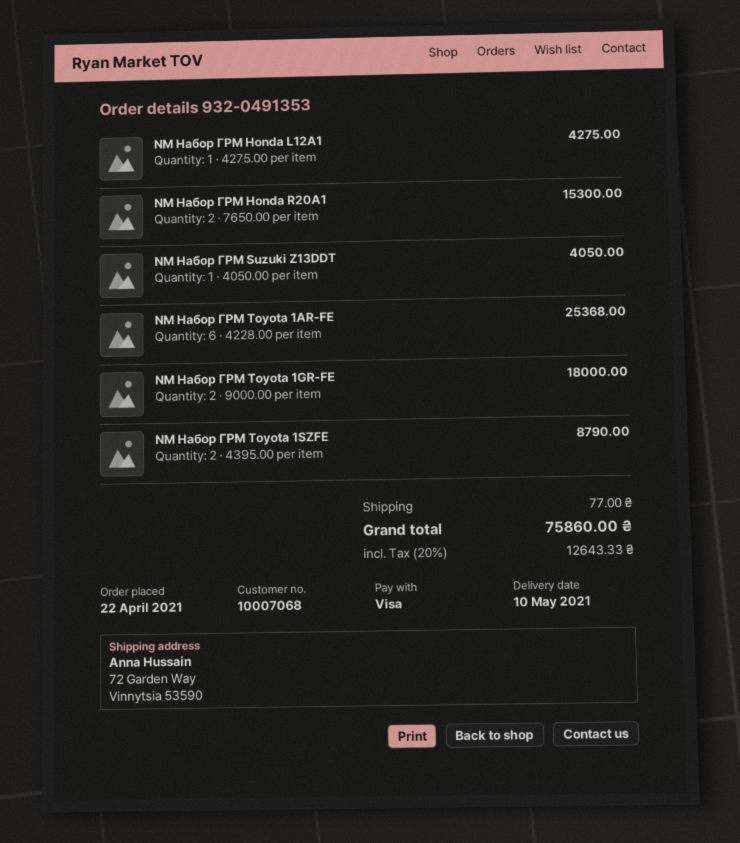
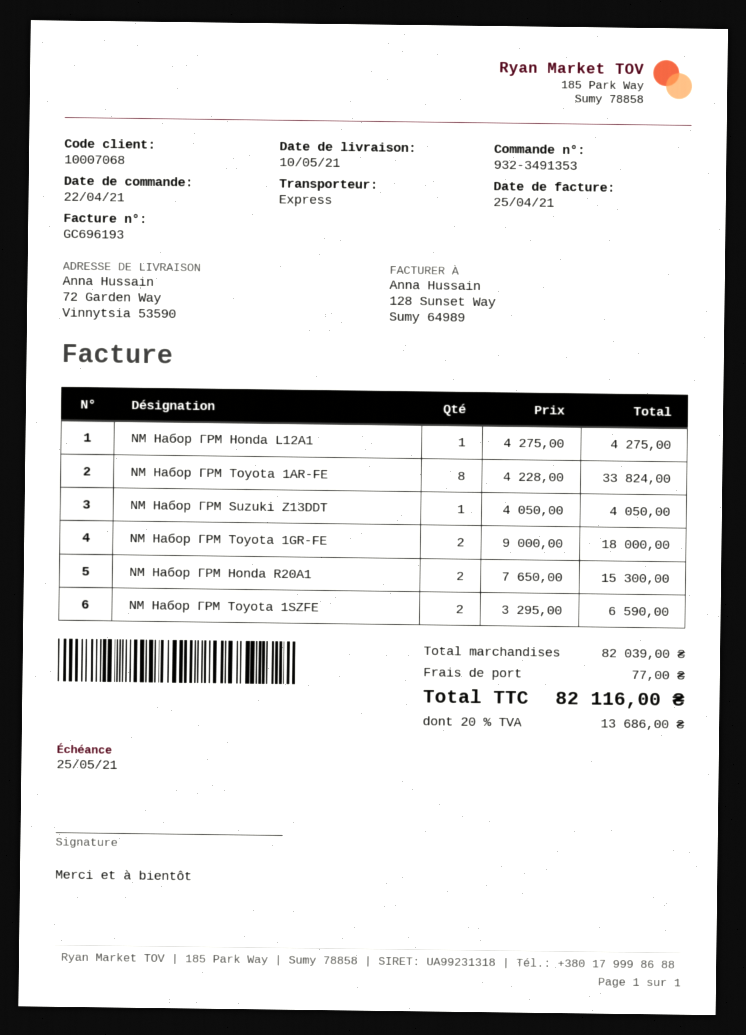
order number: 932-0491353 -> 932-3491353
NM Набор ГРМ Toyota 1AR-FE: 6 x 4228.00 = 25368.00 -> 8 x 4228.00 = 33824.00
NM Набор ГРМ Toyota 1SZFE: 2 x 4395.00 = 8790.00 -> 2 x 3295.00 = 6590.00
tax: 20% = 12643.33 -> 20% = 13686.00
total: 75860.00 -> 82116.00

